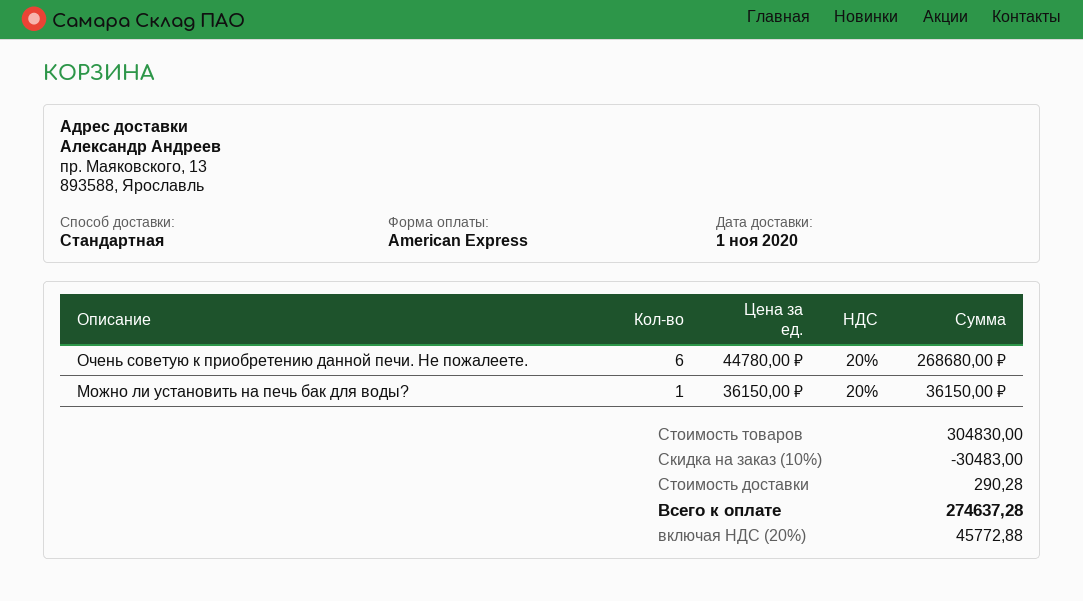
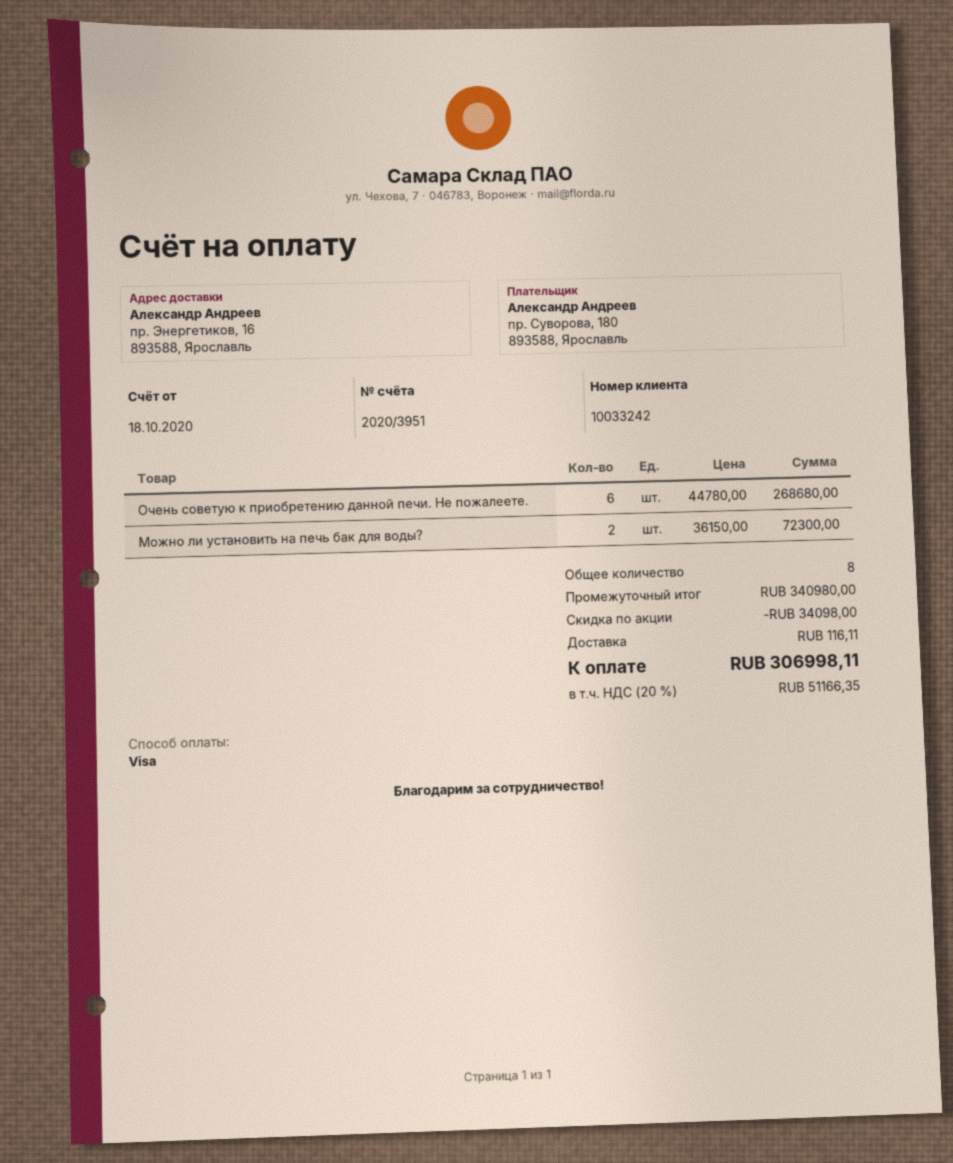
payment method: American Express -> Visa
ship to: пр. Маяковского, 13, 893588, Ярославль -> пр. Энергетиков, 16, 893588, Ярославль
Можно ли установить на печь бак для воды?: 1 x 36150.00 = 36150.00 -> 2 x 36150.00 = 72300.00
subtotal: 304830.00 -> 340980.00
discount: 30483.00 -> 34098.00
shipping: 290.28 -> 116.11
tax: 20% = 45772.88 -> 20% = 51166.35
total: 274637.28 -> 306998.11

